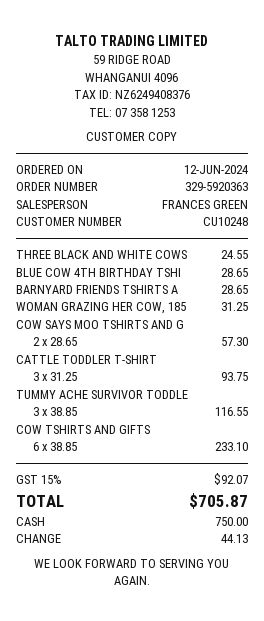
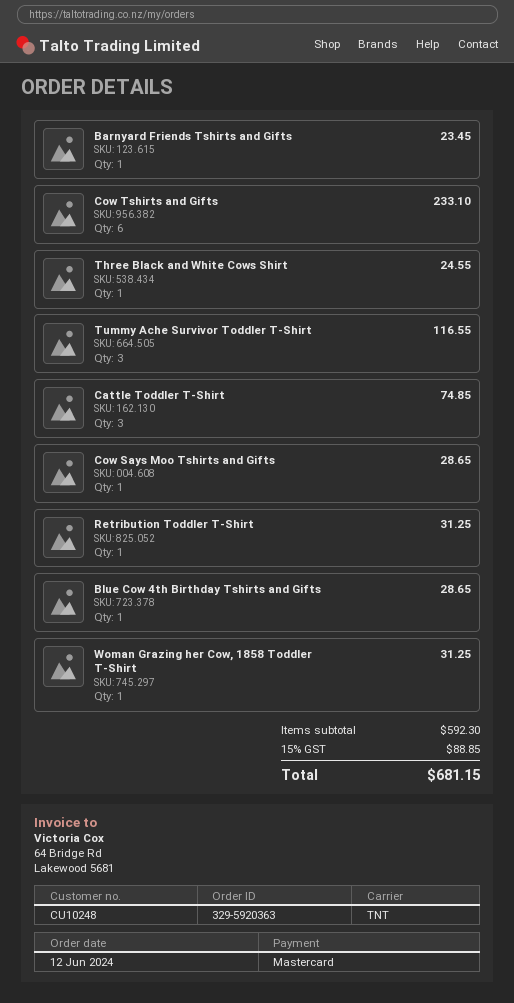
payment method: cash -> Mastercard
BARNYARD FRIENDS TSHIRTS A: 1 for 28.65 -> 1 for 23.45
COW SAYS MOO TSHIRTS AND G: 2 for 57.30 -> 1 for 28.65
CATTLE TODDLER T-SHIRT: 3 for 93.75 -> 3 for 74.85
Retribution Toddler T-Shirt: none -> 1 for 31.25
tax: 15% = 92.07 -> 15% = 88.85
total: 705.87 -> 681.15

